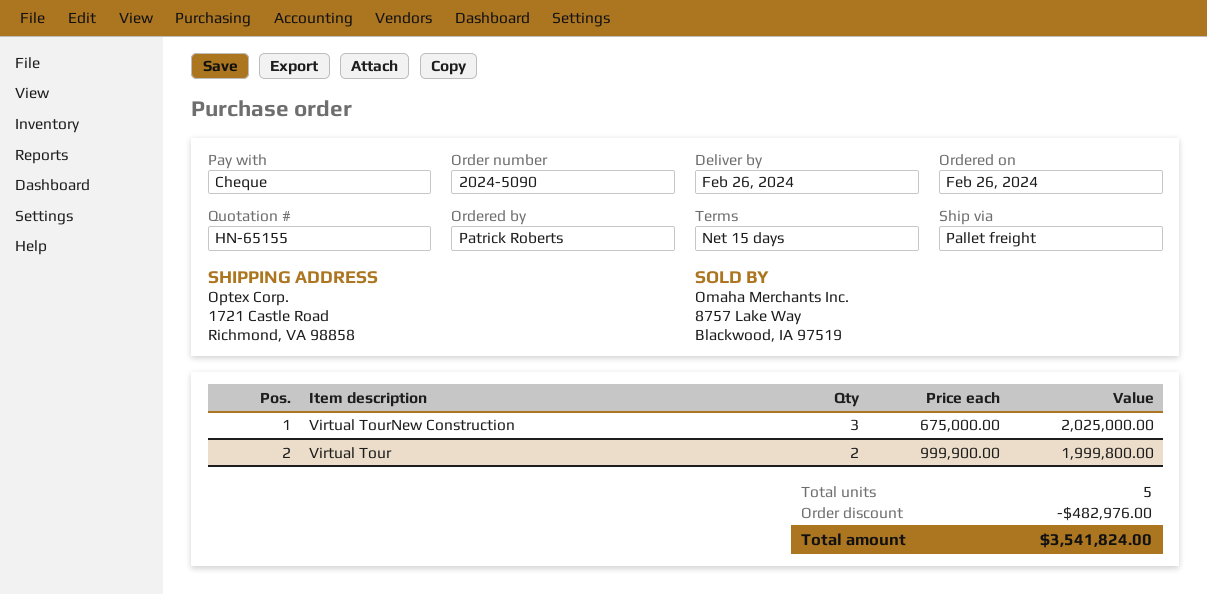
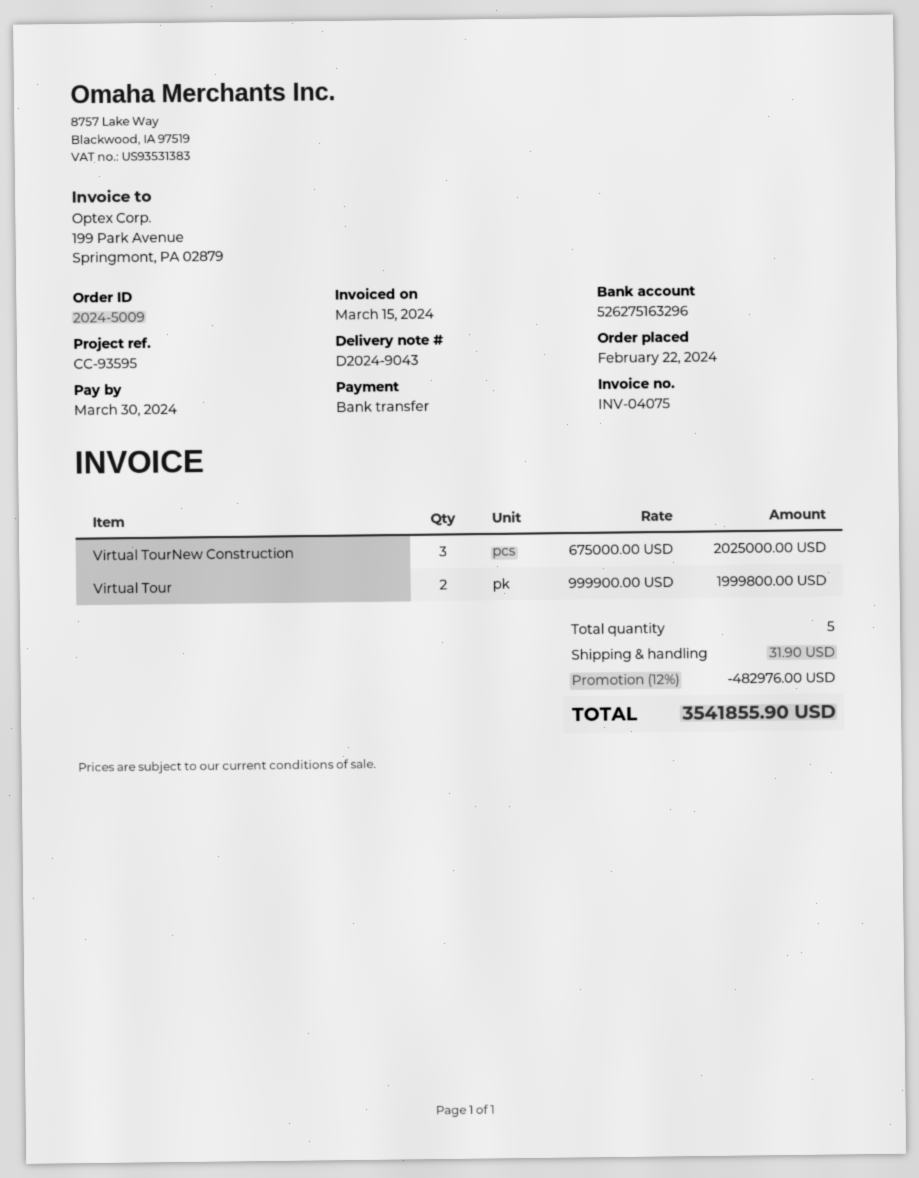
order number: 2024-5090 -> 2024-5009
order date: 2024-02-26 -> 2024-02-22
payment method: cheque -> bank transfer
shipping: none -> 31.90
total: 3541824.00 -> 3541855.90

